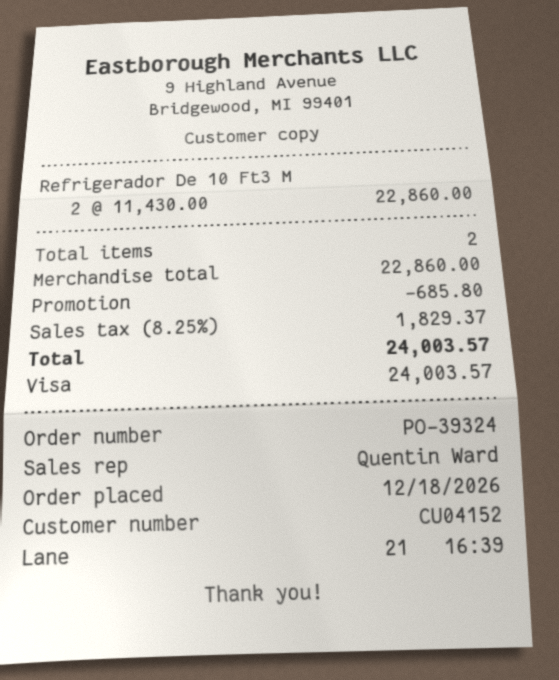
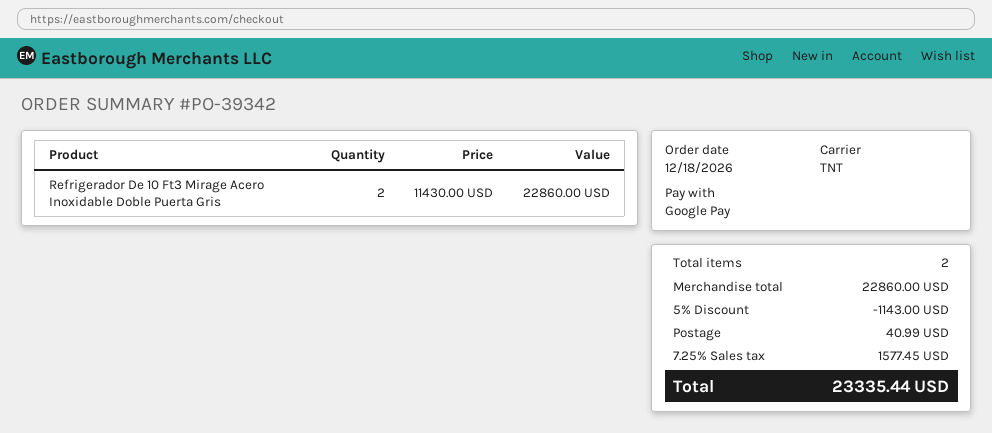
order number: PO-39324 -> PO-39342
payment method: Visa -> Google Pay
discount: 685.80 -> 1143.00
shipping: none -> 40.99
tax: 8.25% = 1829.37 -> 7.25% = 1577.45
total: 24003.57 -> 23335.44

